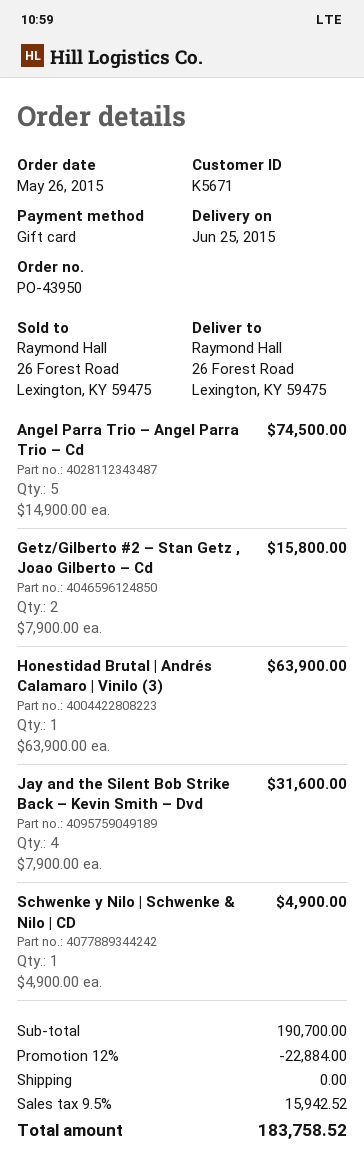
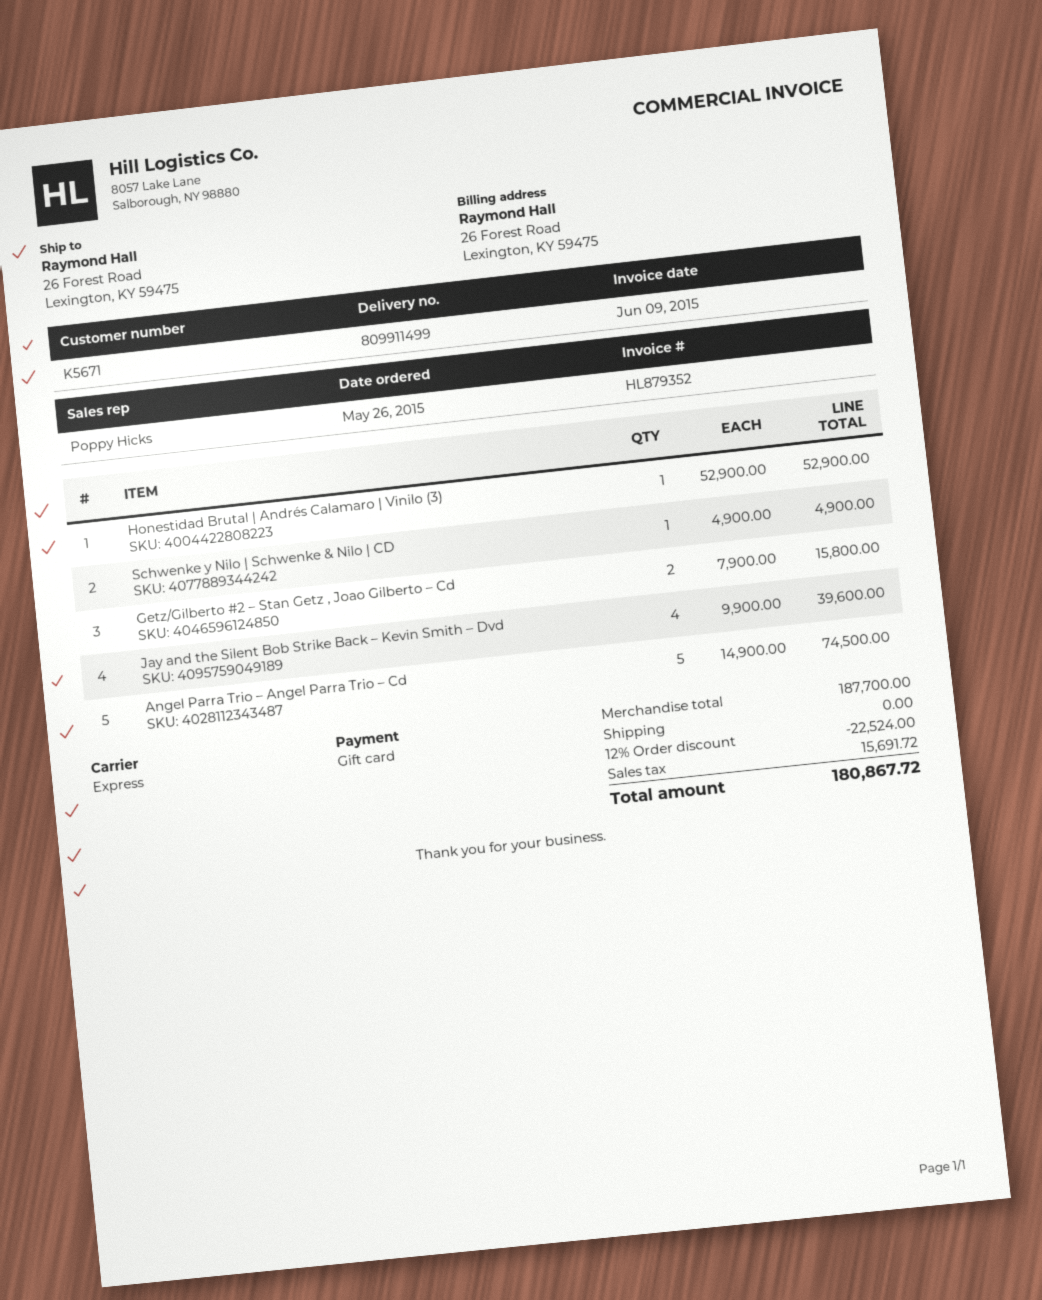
Honestidad Brutal | Andrés Calamaro | Vinilo (3): 1 x 63900.00 = 63900.00 -> 1 x 52900.00 = 52900.00
Jay and the Silent Bob Strike Back – Kevin Smith – Dvd: 4 x 7900.00 = 31600.00 -> 4 x 9900.00 = 39600.00
subtotal: 190700.00 -> 187700.00
discount: 12% = 22884.00 -> 12% = 22524.00
tax: 15942.52 -> 15691.72
total: 183758.52 -> 180867.72

